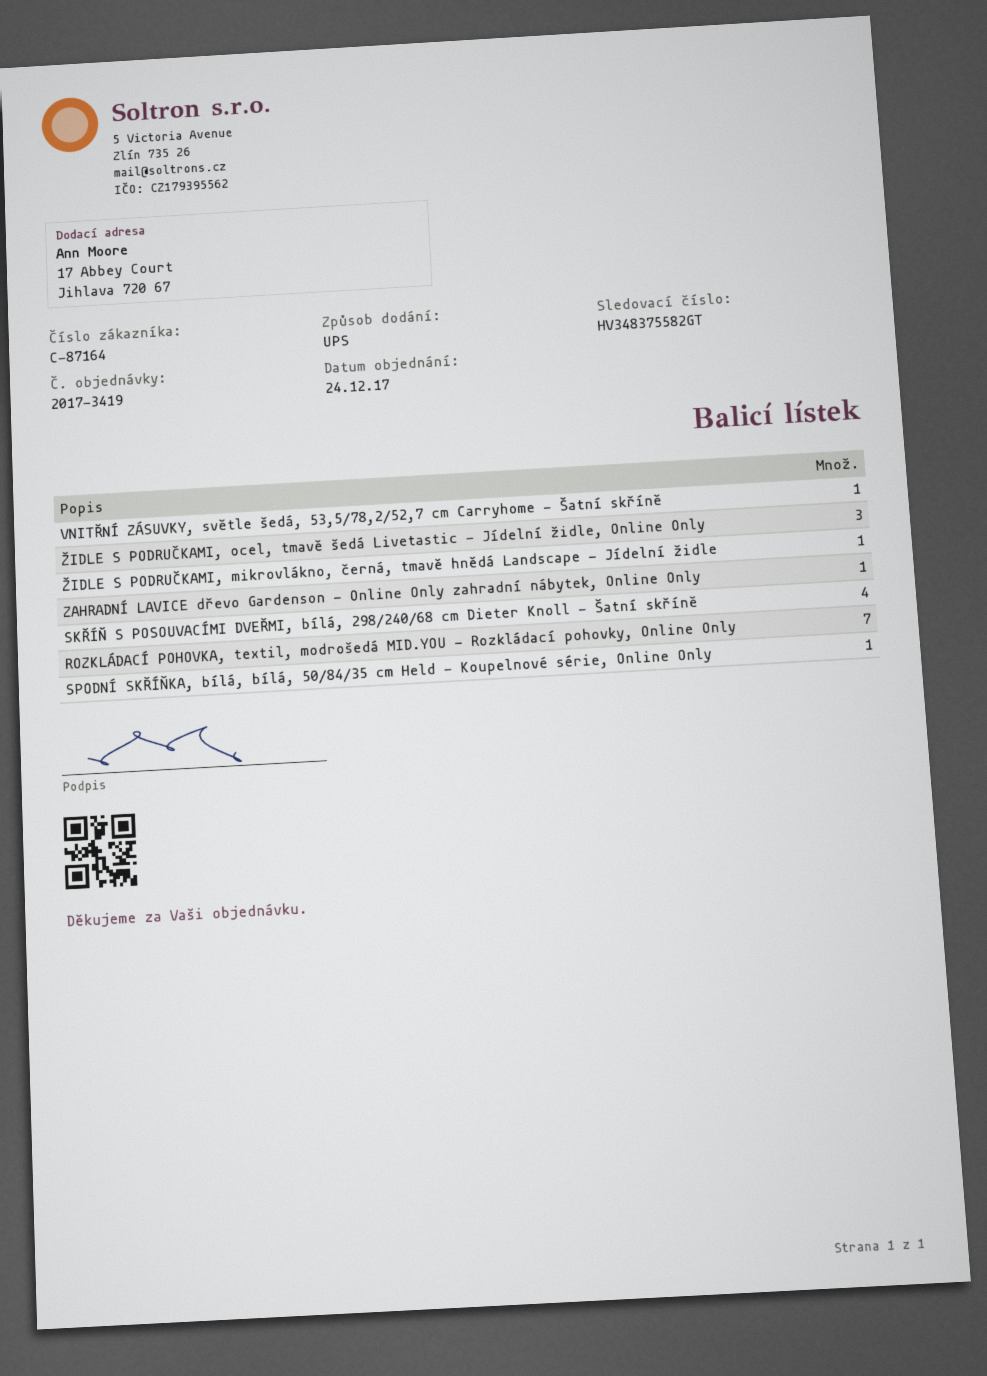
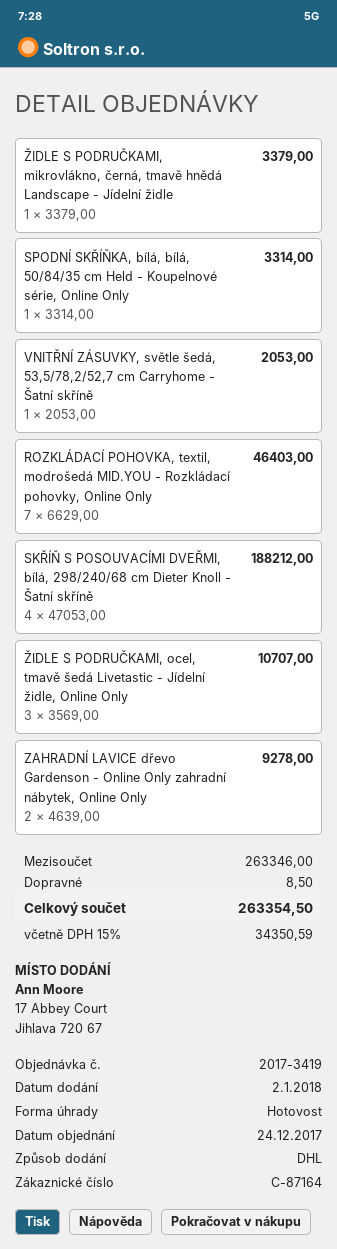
shipping method: UPS -> DHL
ZAHRADNÍ LAVICE dřevo Gardenson - Online Only zahradní nábytek, Online Only: 1 -> 2

